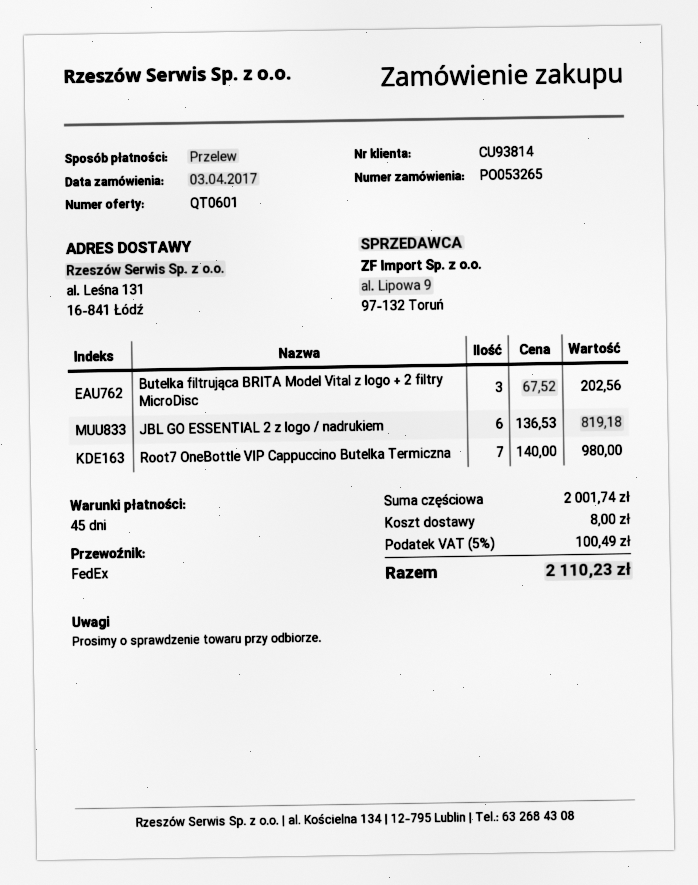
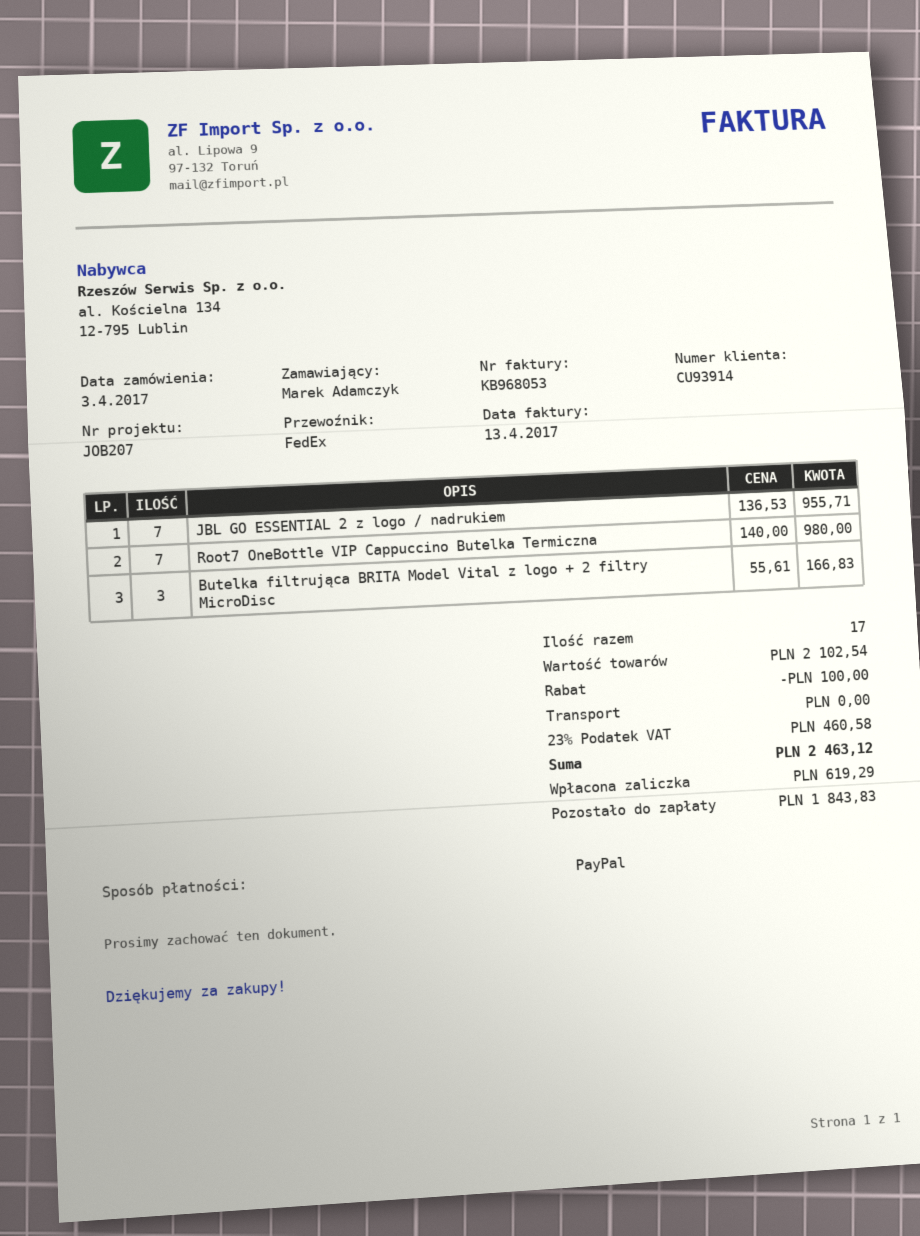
customer number: CU93814 -> CU93914
payment method: bank transfer -> PayPal
Butelka filtrująca BRITA Model Vital z logo + 2 filtry MicroDisc: 3 x 67.52 = 202.56 -> 3 x 55.61 = 166.83
JBL GO ESSENTIAL 2 z logo / nadrukiem: 6 x 136.53 = 819.18 -> 7 x 136.53 = 955.71
subtotal: 2001.74 -> 2102.54
discount: none -> 100.00
shipping: 8.00 -> 0.00
tax: 5% = 100.49 -> 23% = 460.58
total: 2110.23 -> 2463.12

